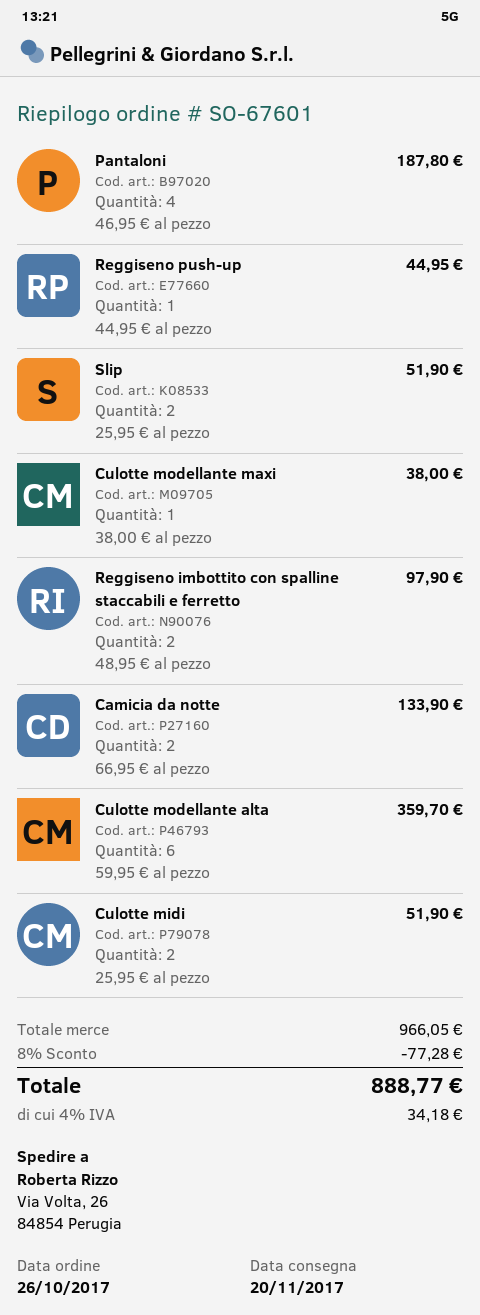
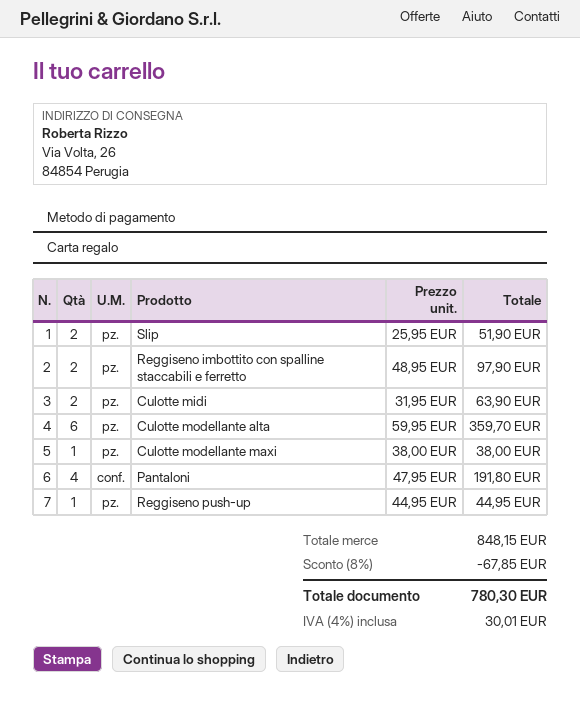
Pantaloni: 4 x 46.95 = 187.80 -> 4 x 47.95 = 191.80
Camicia da notte: 2 x 66.95 = 133.90 -> none
Culotte midi: 2 x 25.95 = 51.90 -> 2 x 31.95 = 63.90
subtotal: 966.05 -> 848.15
discount: 8% = 77.28 -> 8% = 67.85
tax: 4% = 34.18 -> 4% = 30.01
total: 888.77 -> 780.30

